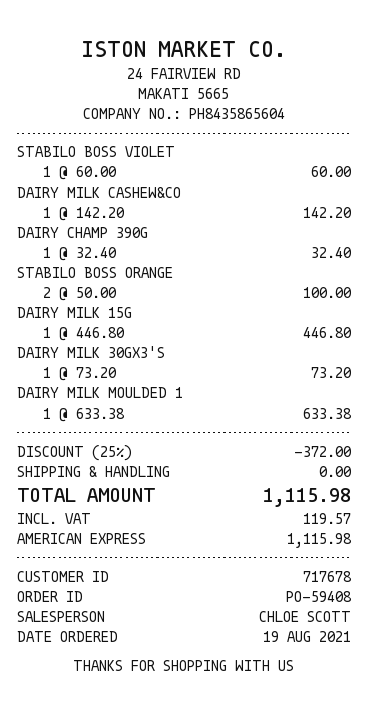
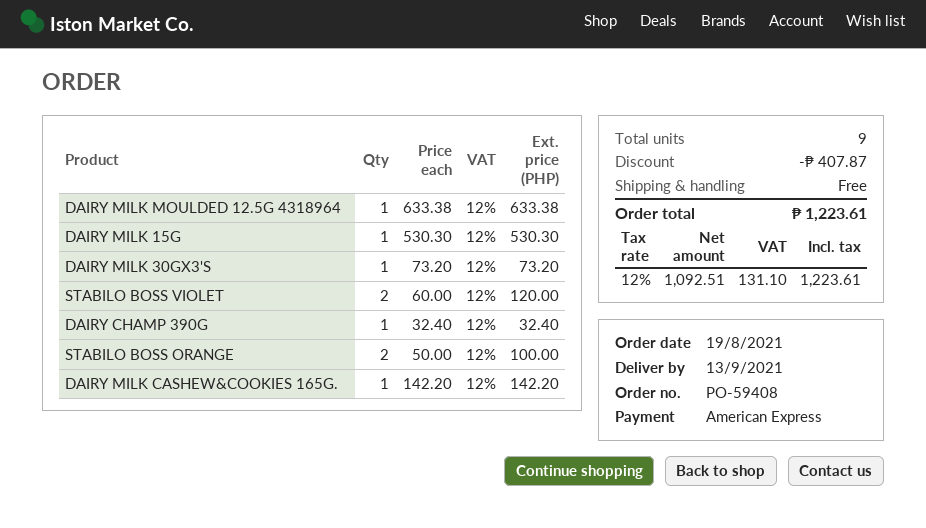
STABILO BOSS VIOLET: 1 x 60.00 = 60.00 -> 2 x 60.00 = 120.00
DAIRY MILK 15G: 1 x 446.80 = 446.80 -> 1 x 530.30 = 530.30
discount: 372.00 -> 407.87
tax: 119.57 -> 131.10
total: 1115.98 -> 1223.61

